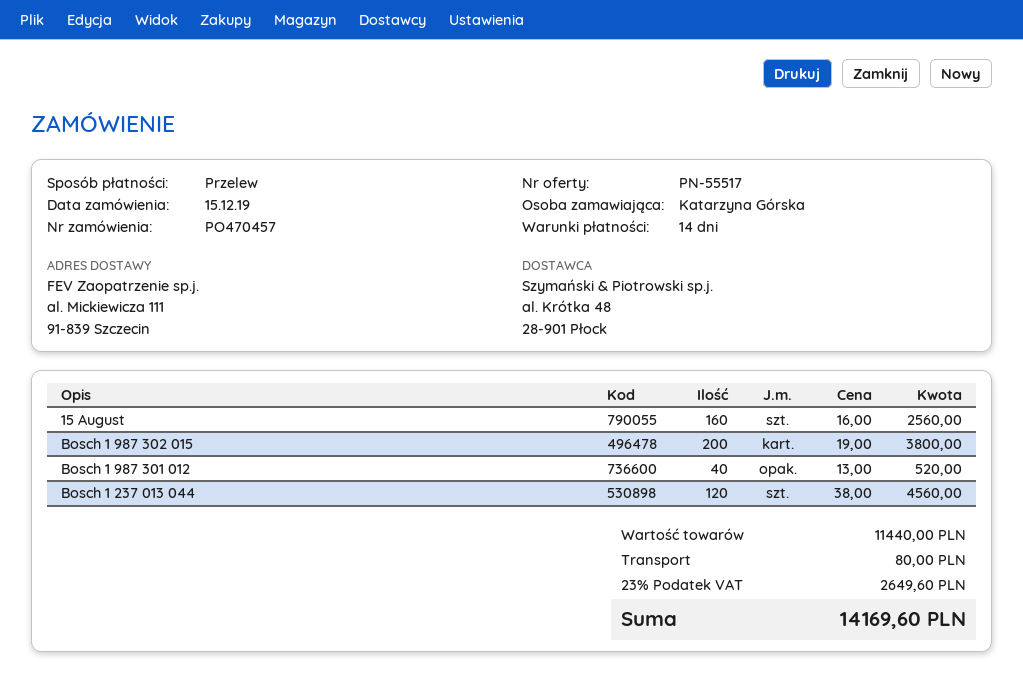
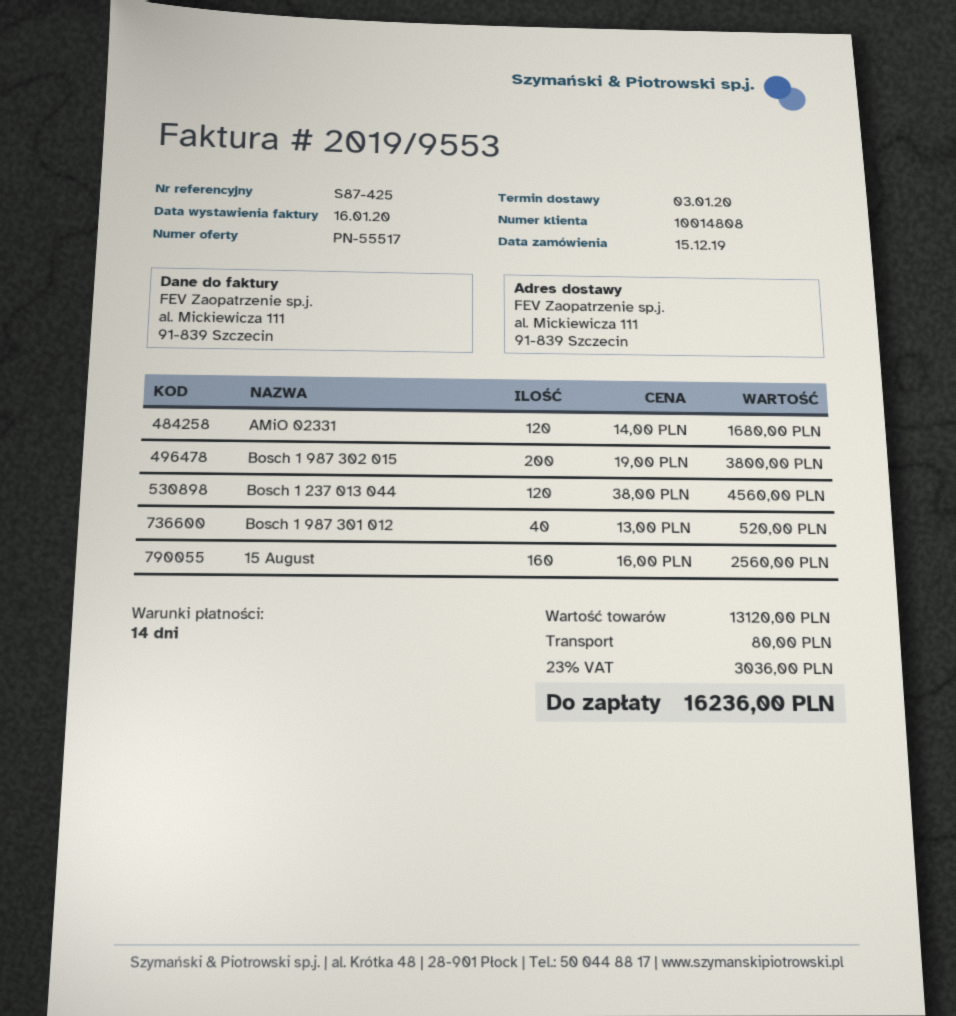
AMiO 02331: none -> 120 x 14.00 = 1680.00
subtotal: 11440.00 -> 13120.00
tax: 23% = 2649.60 -> 23% = 3036.00
total: 14169.60 -> 16236.00

